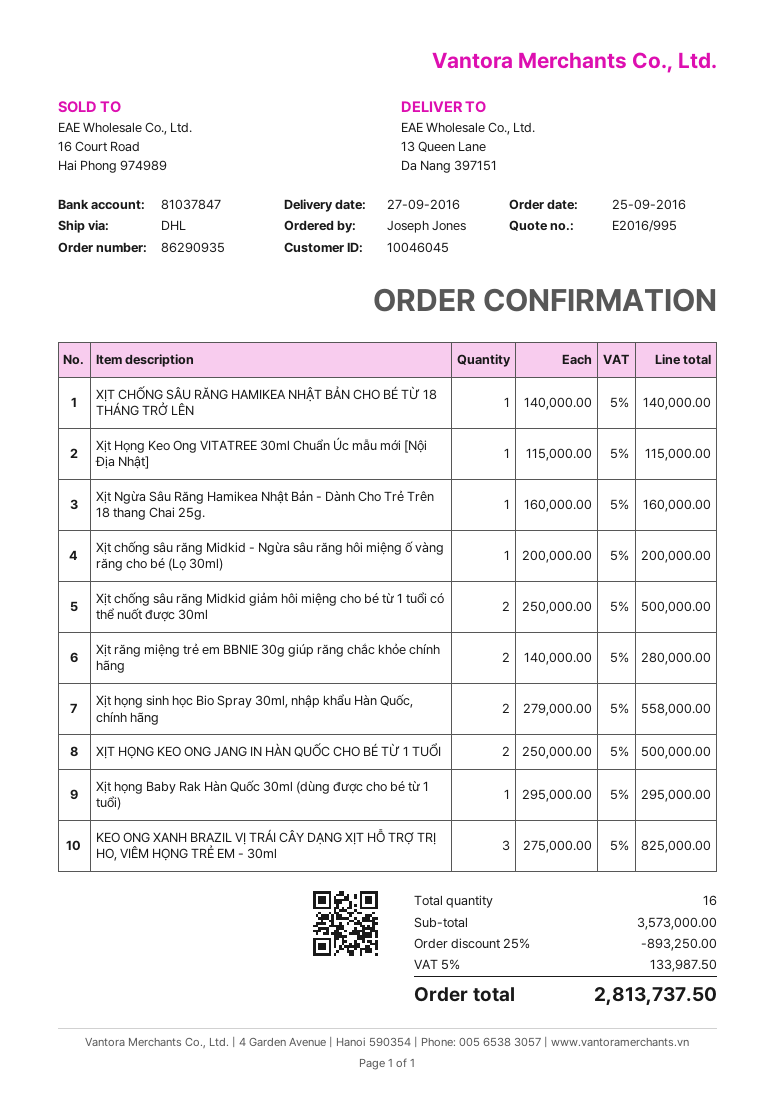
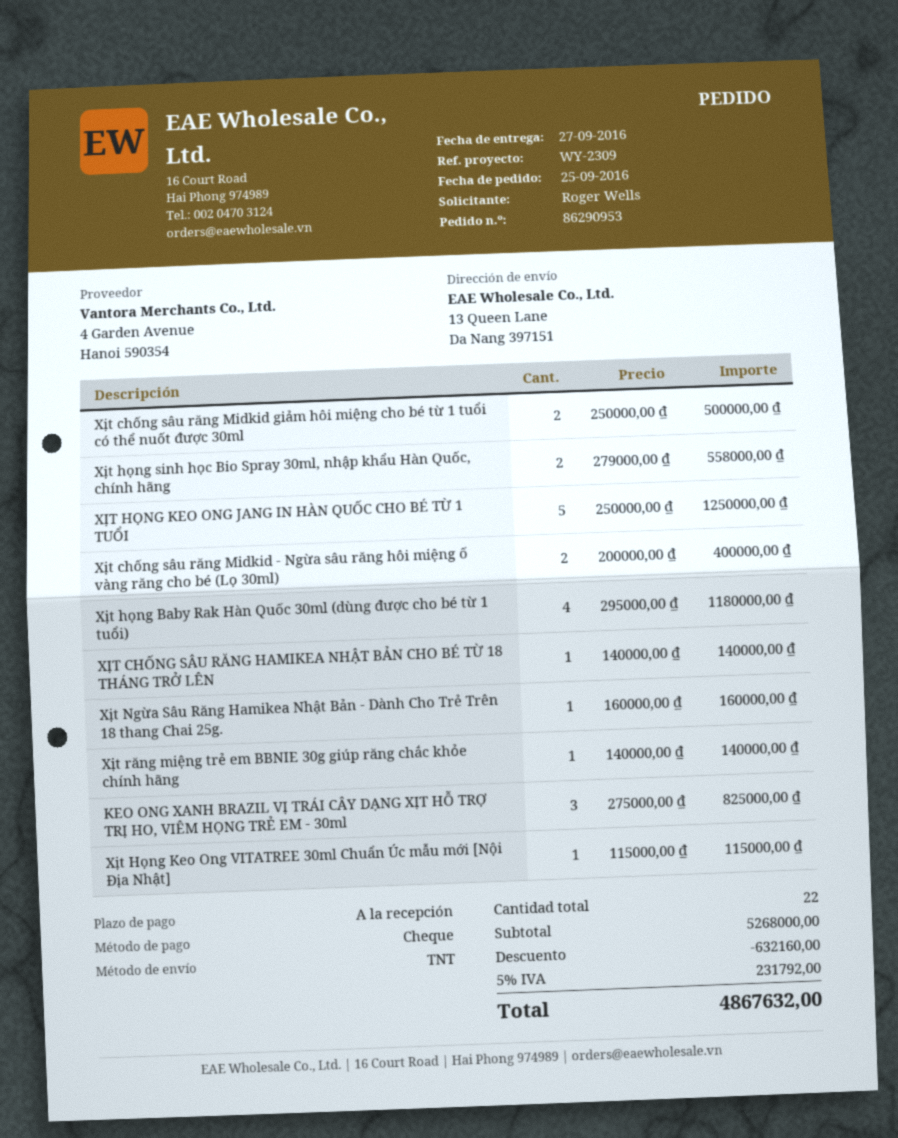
order number: 86290935 -> 86290953
ordered by: Joseph Jones -> Roger Wells
shipping method: DHL -> TNT
Xịt chống sâu răng Midkid - Ngừa sâu răng hôi miệng ố vàng răng cho bé (Lọ 30ml): 1 x 200000.00 = 200000.00 -> 2 x 200000.00 = 400000.00
Xịt răng miệng trẻ em BBNIE 30g giúp răng chắc khỏe chính hãng: 2 x 140000.00 = 280000.00 -> 1 x 140000.00 = 140000.00
XỊT HỌNG KEO ONG JANG IN HÀN QUỐC CHO BÉ TỪ 1 TUỔI: 2 x 250000.00 = 500000.00 -> 5 x 250000.00 = 1250000.00
Xịt họng Baby Rak Hàn Quốc 30ml (dùng được cho bé từ 1 tuổi): 1 x 295000.00 = 295000.00 -> 4 x 295000.00 = 1180000.00
total quantity: 16 -> 22
subtotal: 3573000.00 -> 5268000.00
discount: 893250.00 -> 632160.00
tax: 5% = 133987.50 -> 5% = 231792.00
total: 2813737.50 -> 4867632.00

